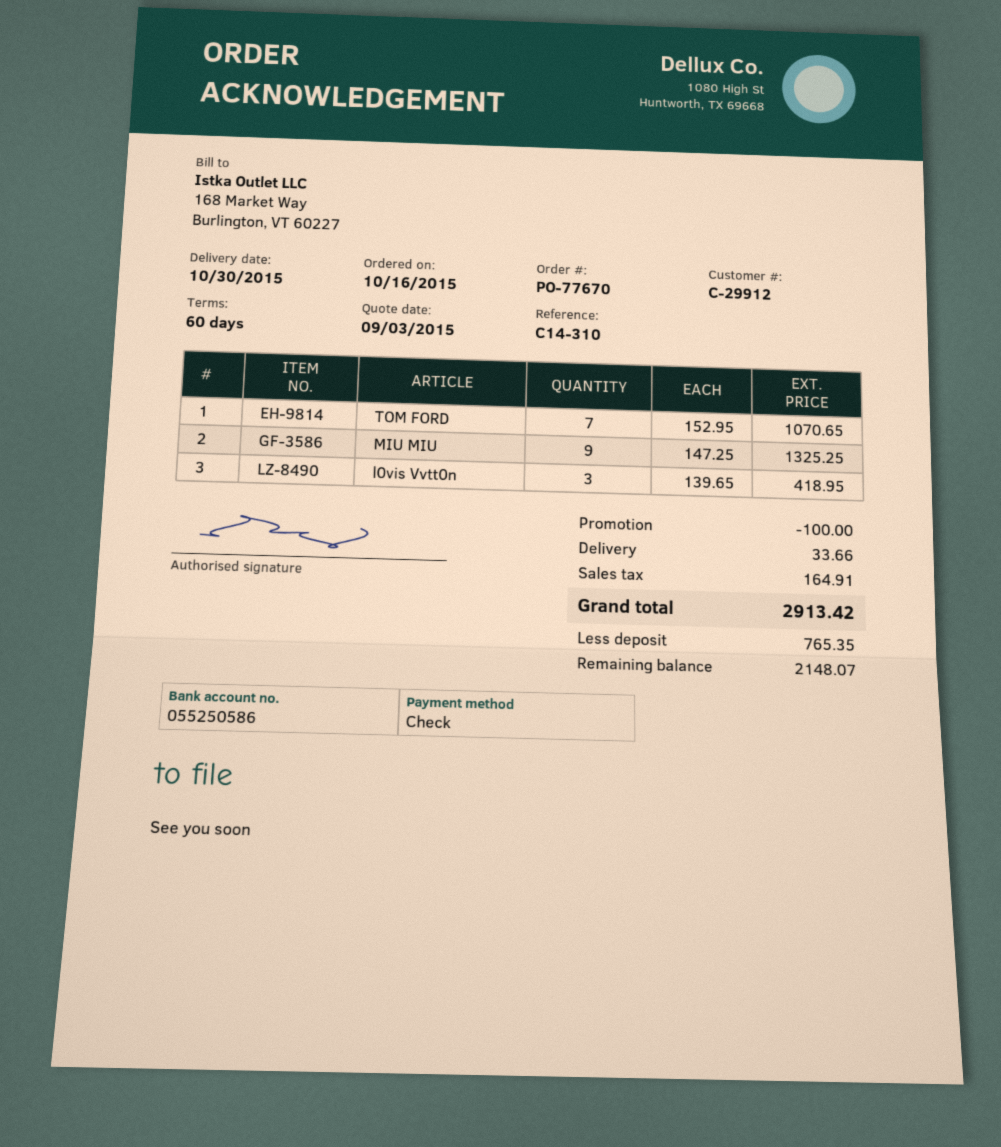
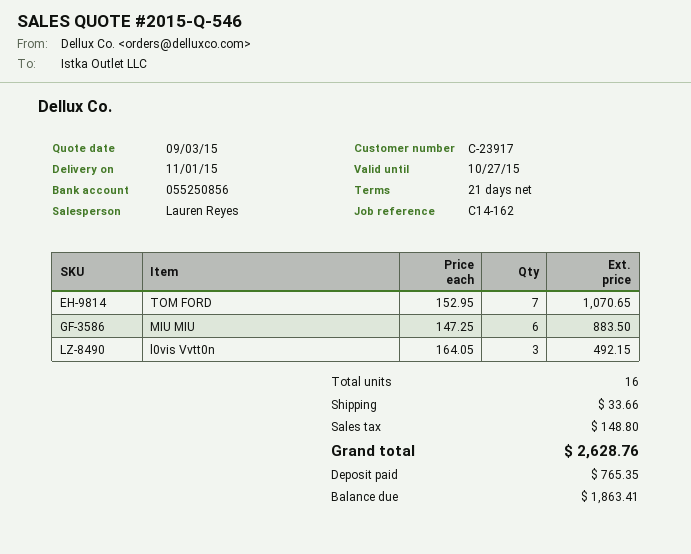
delivery date: 2015-10-30 -> 2015-11-01
payment terms: 60 days -> 21 days
customer number: C-29912 -> C-23917
reference: C14-310 -> C14-162
bank account: 055250586 -> 055250856
MIU MIU: 9 x 147.25 = 1325.25 -> 6 x 147.25 = 883.50
l0vis Vvtt0n: 3 x 139.65 = 418.95 -> 3 x 164.05 = 492.15
discount: 100.00 -> none
tax: 164.91 -> 148.80
total: 2913.42 -> 2628.76
balance: 2148.07 -> 1863.41

